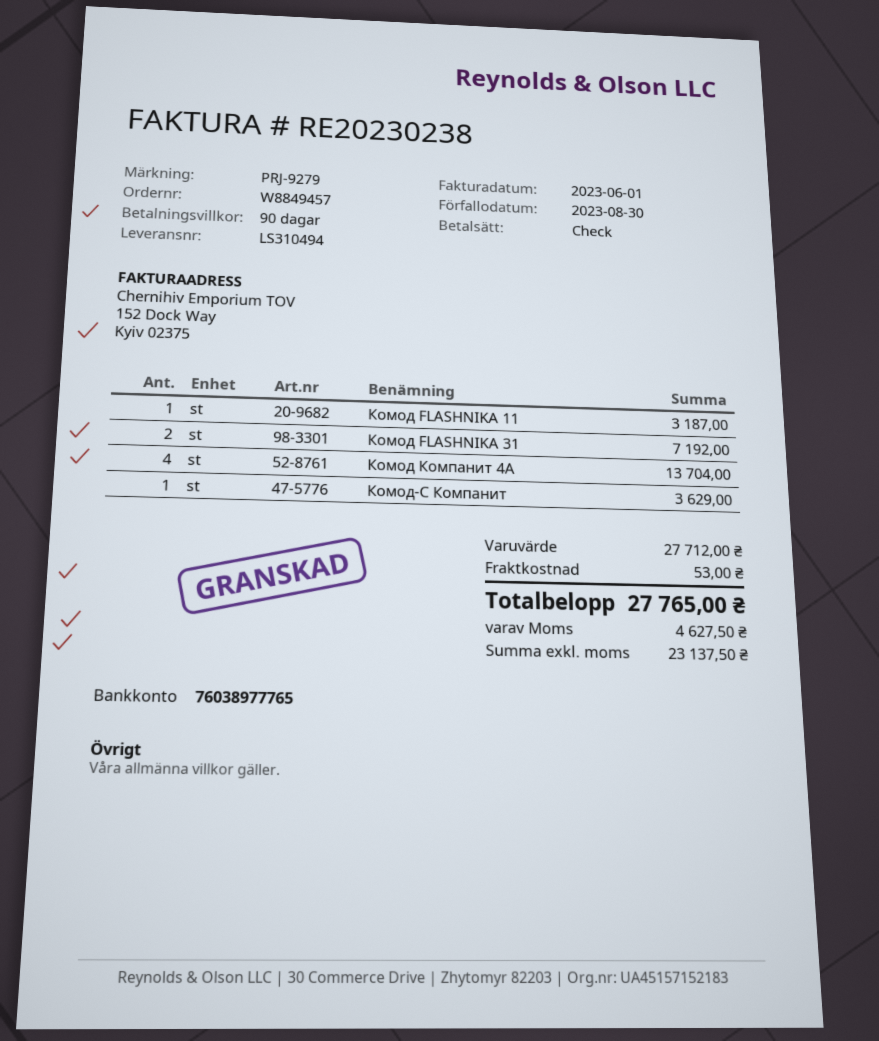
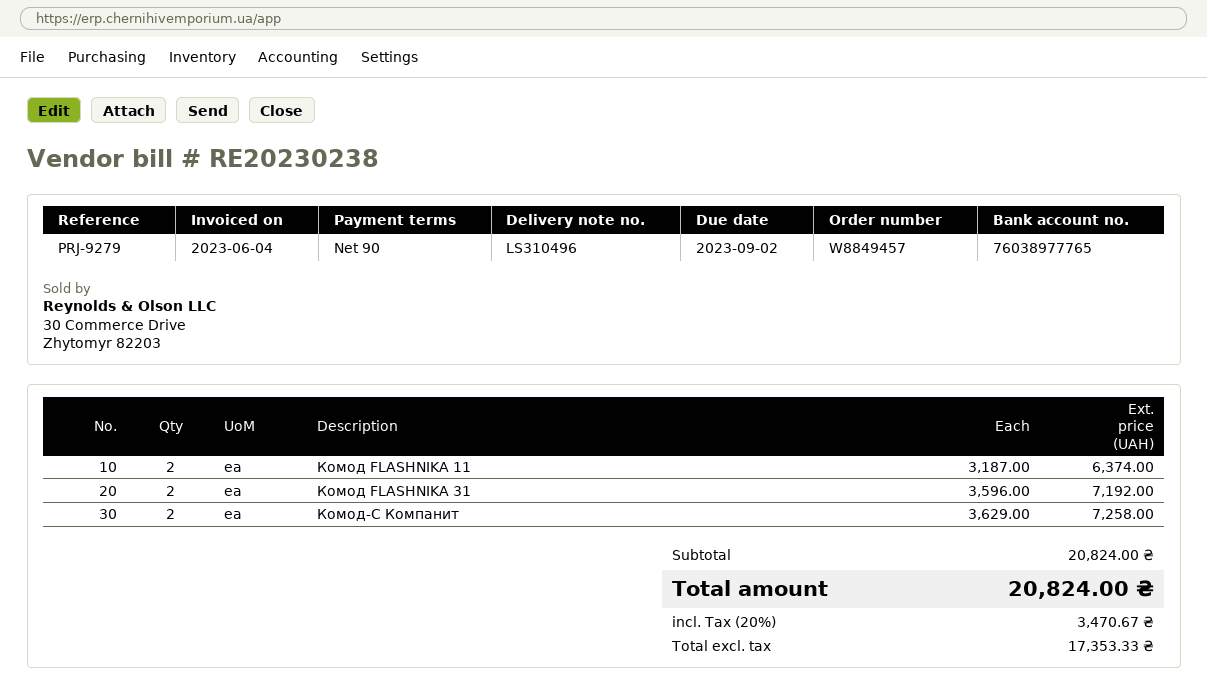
delivery note number: LS310494 -> LS310496
invoice date: 2023-06-01 -> 2023-06-04
due date: 2023-08-30 -> 2023-09-02
Комод FLASHNIKA 11: 1 for 3187.00 -> 2 for 6374.00
Комод Компанит 4А: 4 for 13704.00 -> none
Комод-С Компанит: 1 for 3629.00 -> 2 for 7258.00
subtotal: 27712.00 -> 20824.00
shipping: 53.00 -> none
net: 23137.50 -> 17353.33
tax: 4627.50 -> 3470.67
total: 27765.00 -> 20824.00

